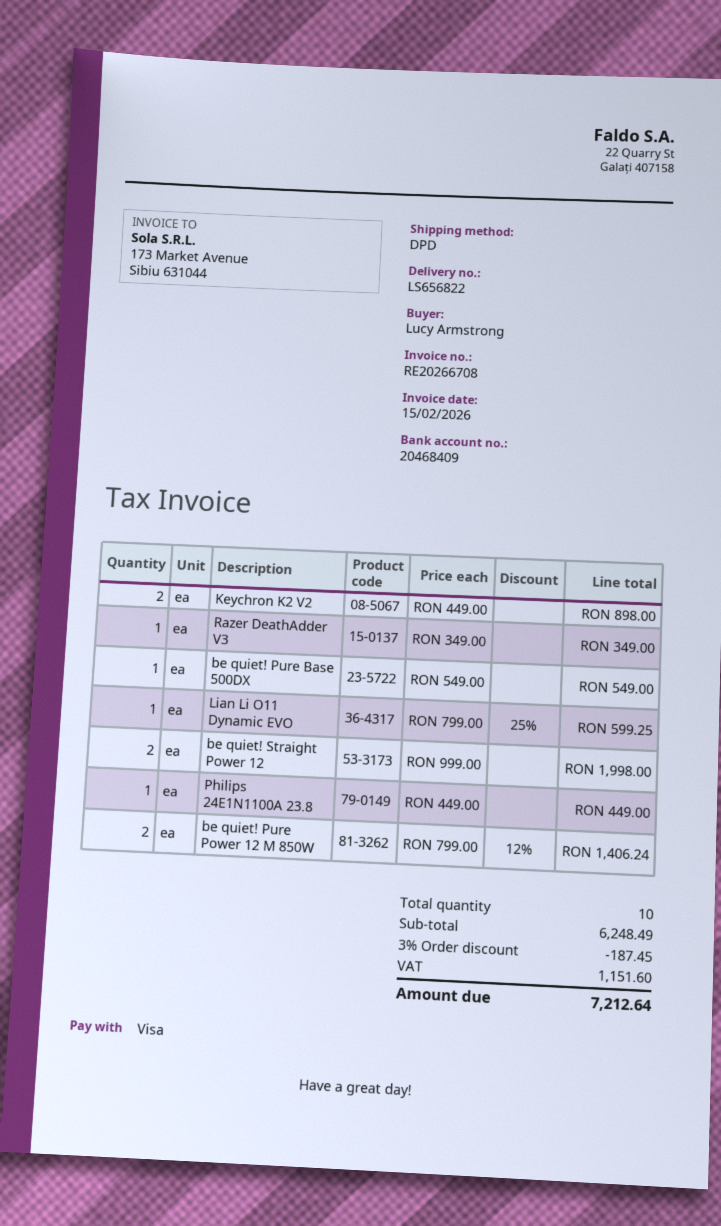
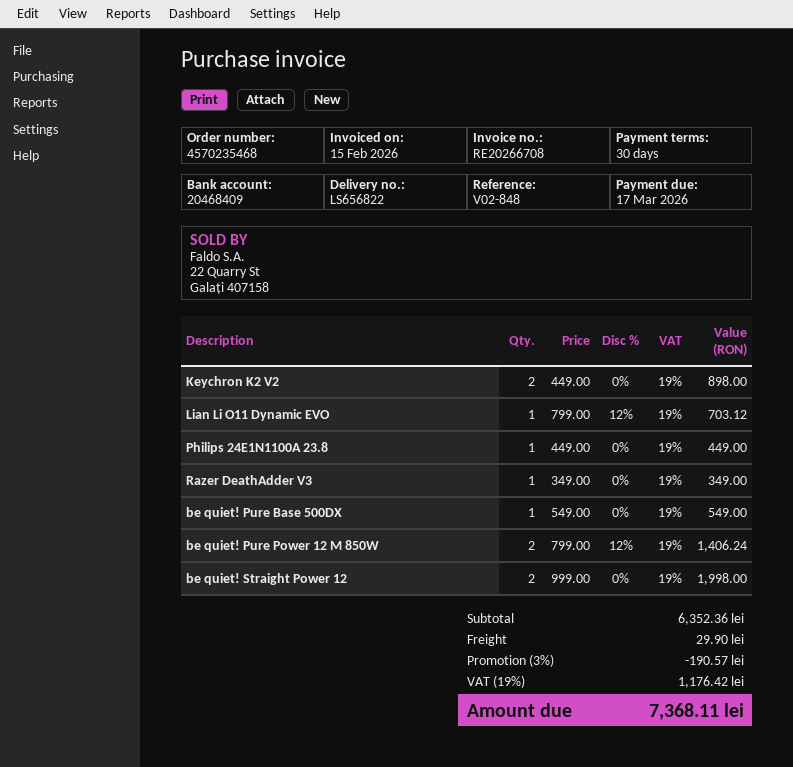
Lian Li O11 Dynamic EVO: 1 x 799.00 - 25% = 599.25 -> 1 x 799.00 - 12% = 703.12
subtotal: 6248.49 -> 6352.36
discount: 3% = 187.45 -> 3% = 190.57
shipping: none -> 29.90
tax: 1151.60 -> 1176.42
total: 7212.64 -> 7368.11

